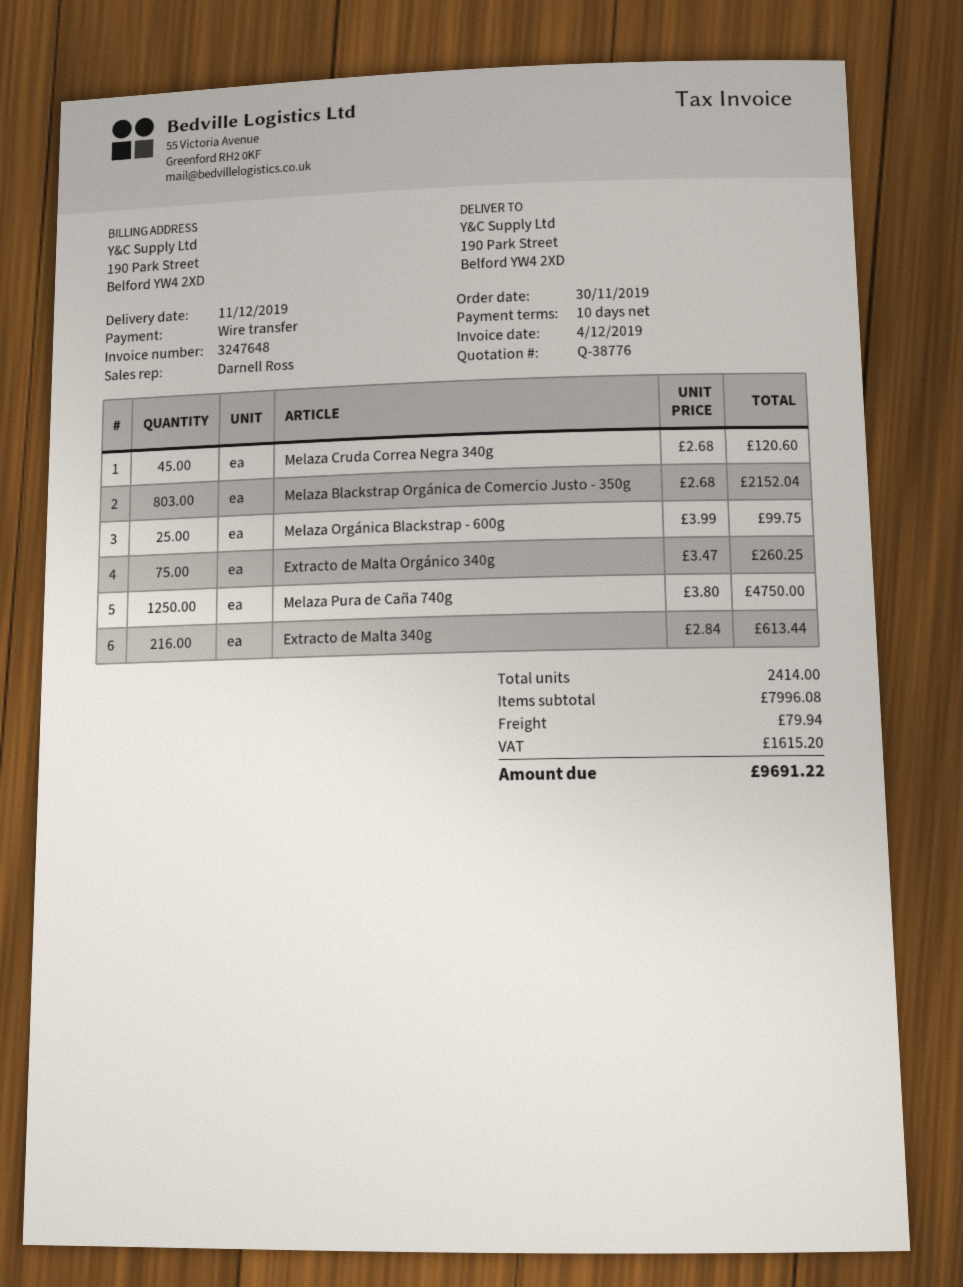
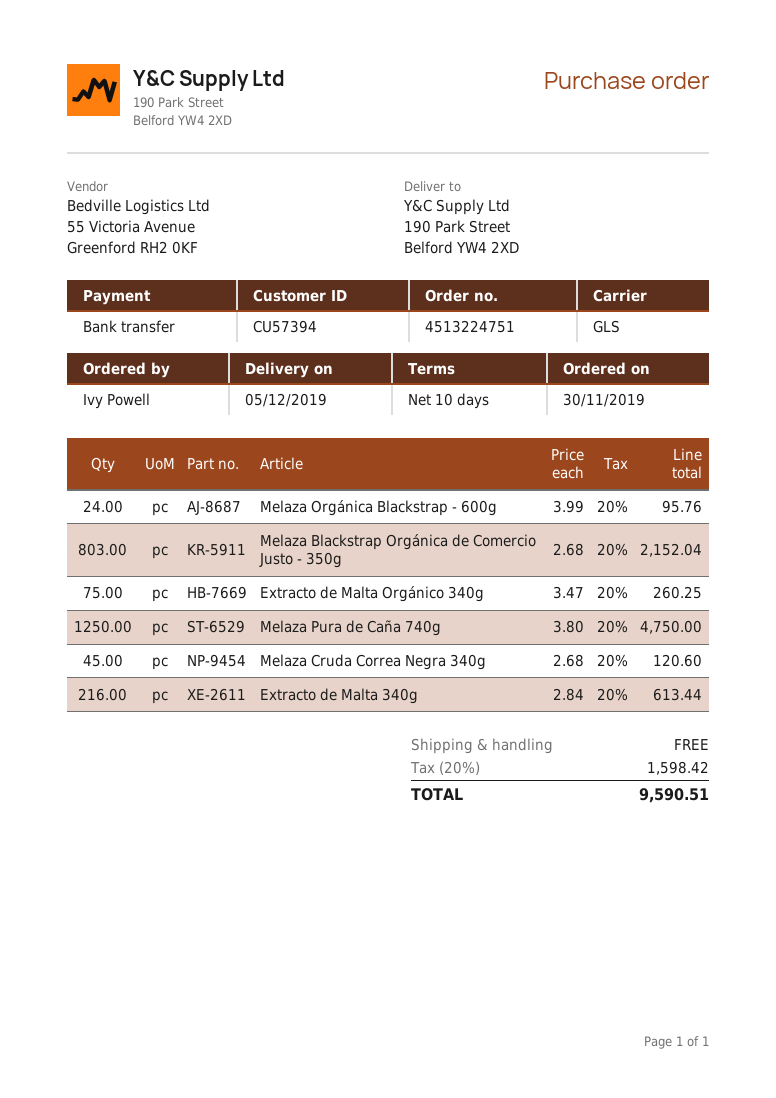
delivery date: 2019-12-11 -> 2019-12-05
Melaza Orgánica Blackstrap - 600g: 25 x 3.99 = 99.75 -> 24 x 3.99 = 95.76
shipping: 79.94 -> 0.00
tax: 1615.20 -> 1598.42
total: 9691.22 -> 9590.51

